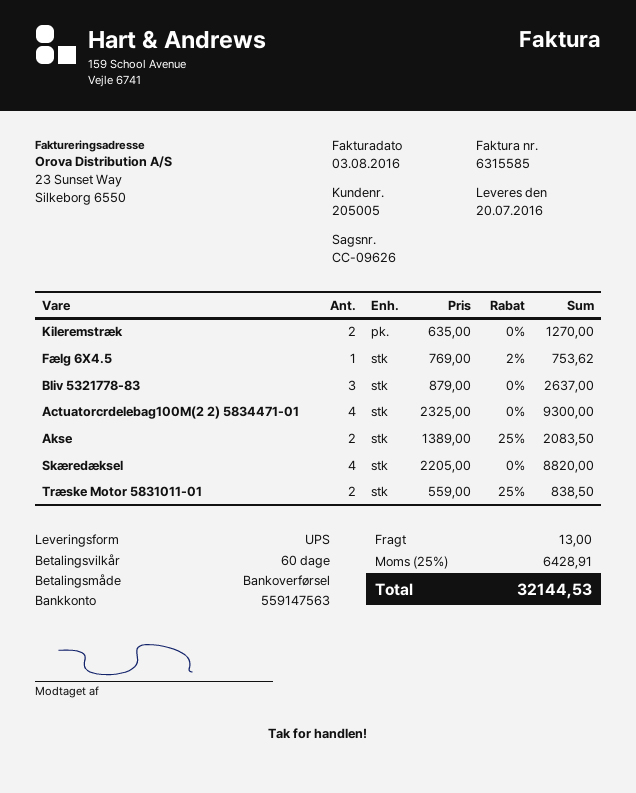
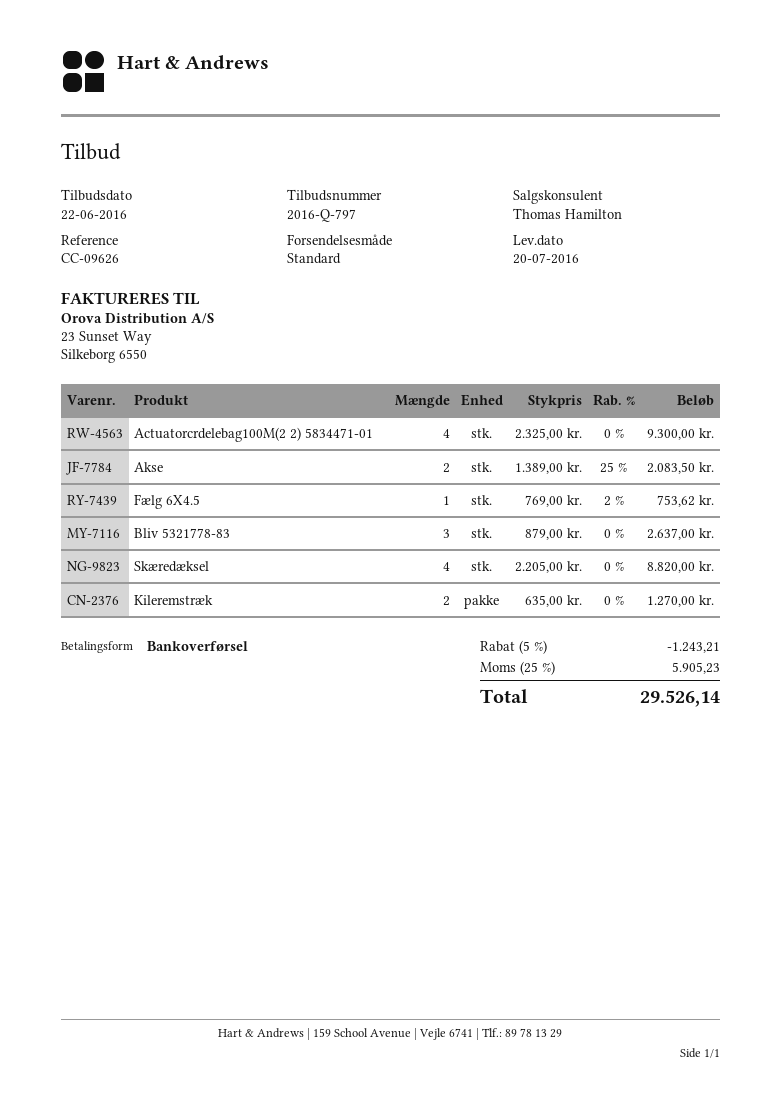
shipping method: UPS -> standard
Træske Motor 5831011-01: 2 x 559.00 - 25% = 838.50 -> none
discount: none -> 5% = 1243.21
shipping: 13.00 -> none
tax: 25% = 6428.91 -> 25% = 5905.23
total: 32144.53 -> 29526.14

